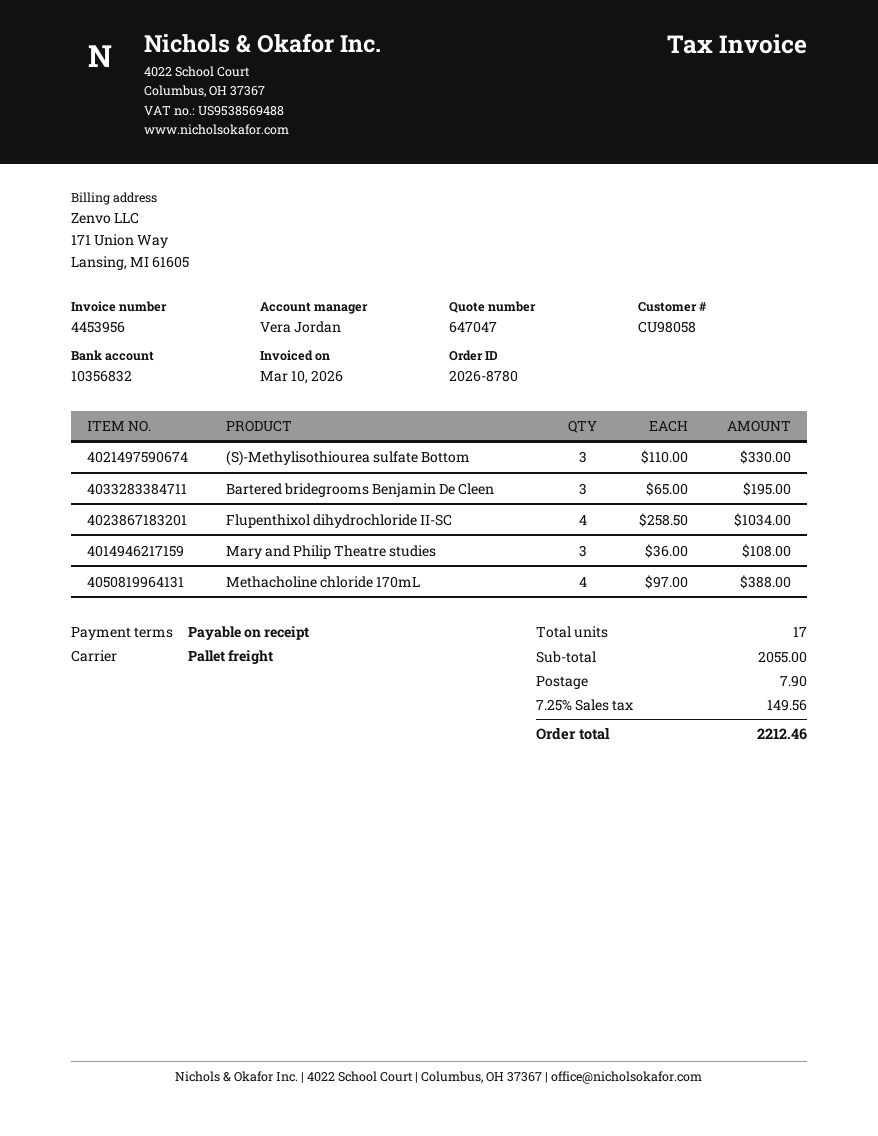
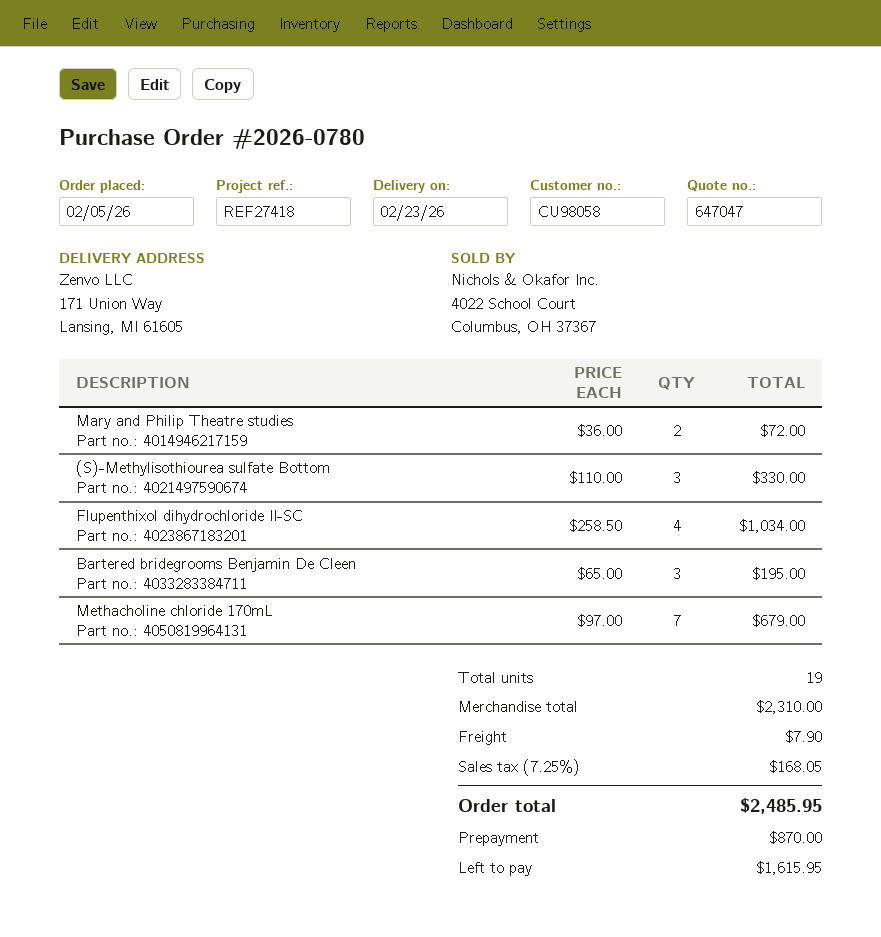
order number: 2026-8780 -> 2026-0780
Mary and Philip Theatre studies: 3 x 36.00 = 108.00 -> 2 x 36.00 = 72.00
Methacholine chloride 170mL: 4 x 97.00 = 388.00 -> 7 x 97.00 = 679.00
total quantity: 17 -> 19
subtotal: 2055.00 -> 2310.00
tax: 7.25% = 149.56 -> 7.25% = 168.05
total: 2212.46 -> 2485.95

